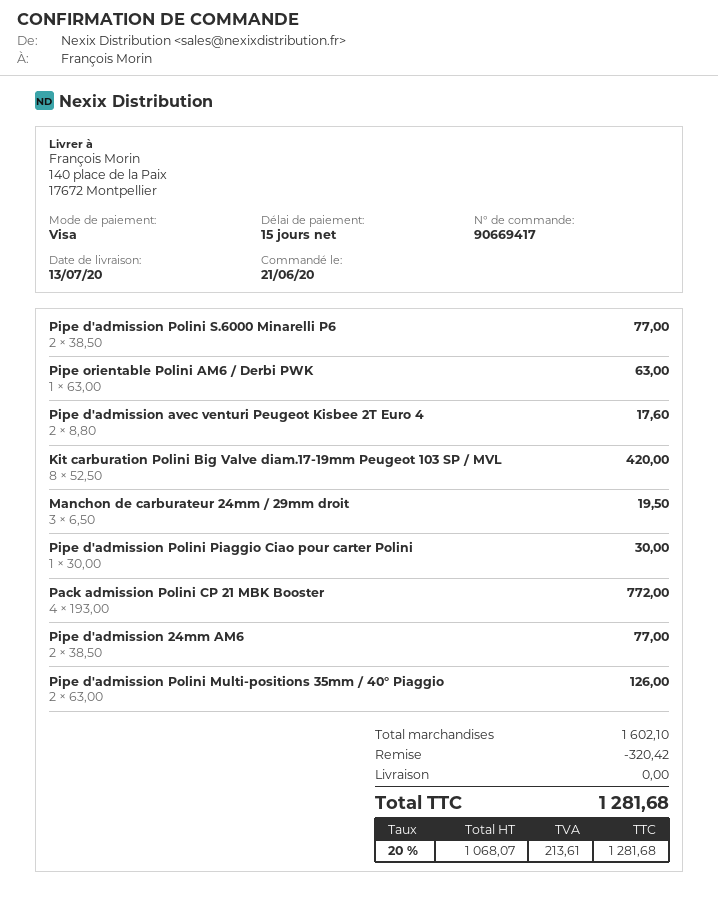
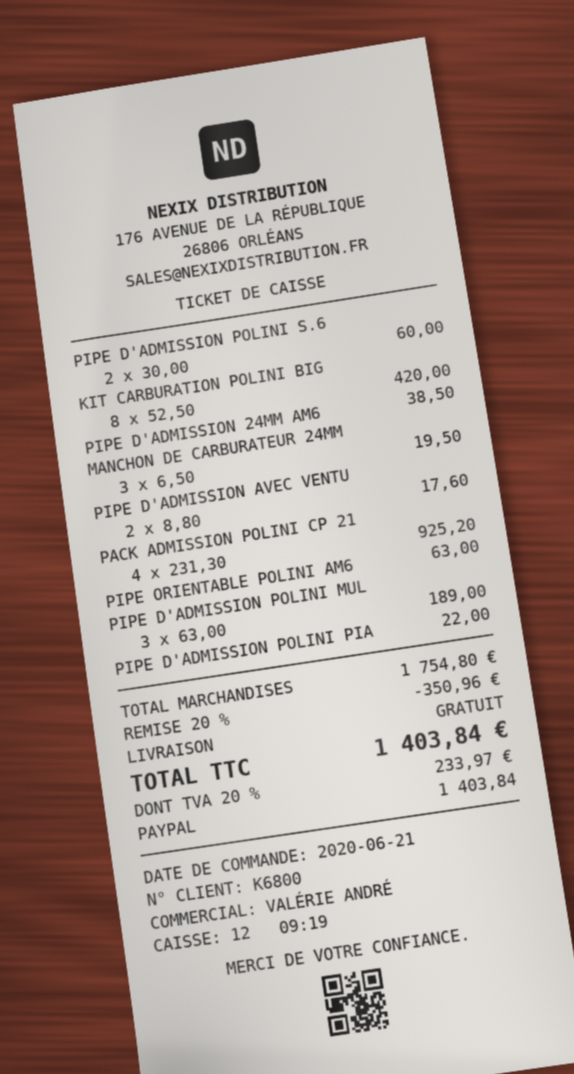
payment method: Visa -> PayPal
Pipe d'admission Polini S.6000 Minarelli P6: 2 x 38.50 = 77.00 -> 2 x 30.00 = 60.00
Pipe d'admission Polini Piaggio Ciao pour carter Polini: 1 x 30.00 = 30.00 -> 1 x 22.00 = 22.00
Pack admission Polini CP 21 MBK Booster: 4 x 193.00 = 772.00 -> 4 x 231.30 = 925.20
Pipe d'admission 24mm AM6: 2 x 38.50 = 77.00 -> 1 x 38.50 = 38.50
Pipe d'admission Polini Multi-positions 35mm / 40° Piaggio: 2 x 63.00 = 126.00 -> 3 x 63.00 = 189.00
subtotal: 1602.10 -> 1754.80
discount: 320.42 -> 350.96
tax: 20% = 213.61 -> 20% = 233.97
total: 1281.68 -> 1403.84

